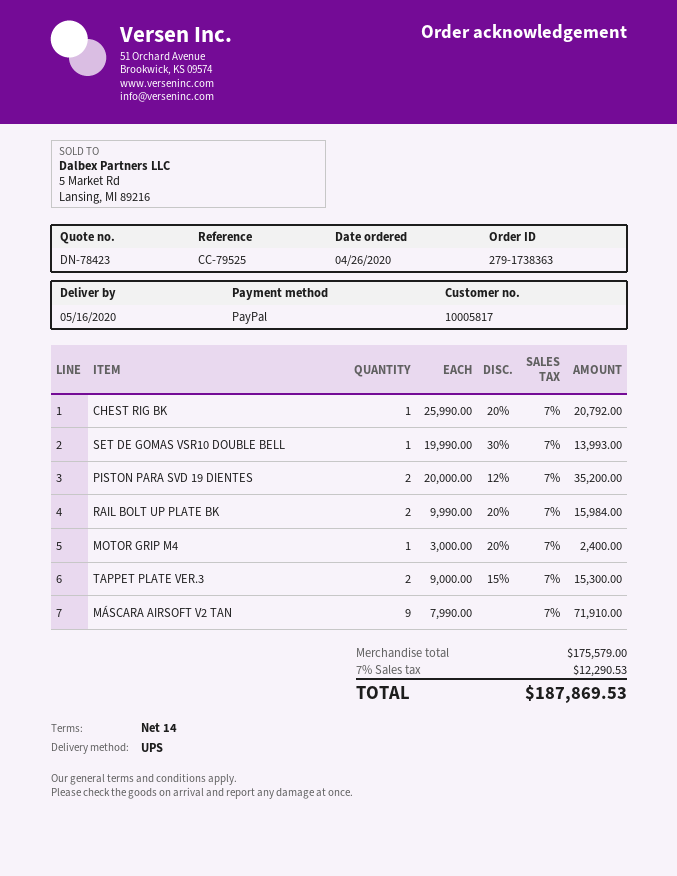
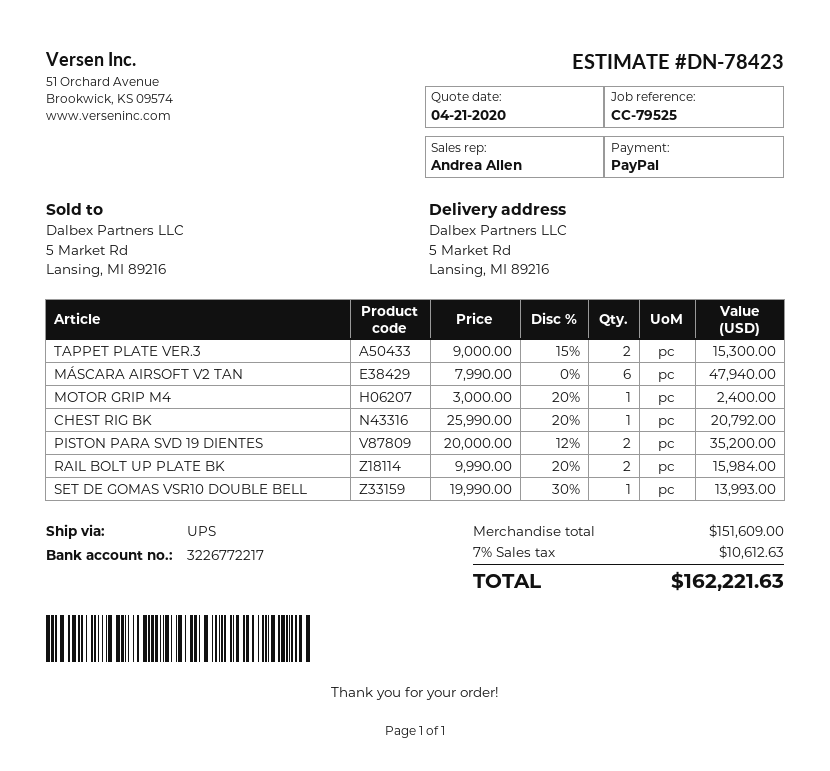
MÁSCARA AIRSOFT V2 TAN: 9 x 7990.00 = 71910.00 -> 6 x 7990.00 = 47940.00
subtotal: 175579.00 -> 151609.00
tax: 7% = 12290.53 -> 7% = 10612.63
total: 187869.53 -> 162221.63

